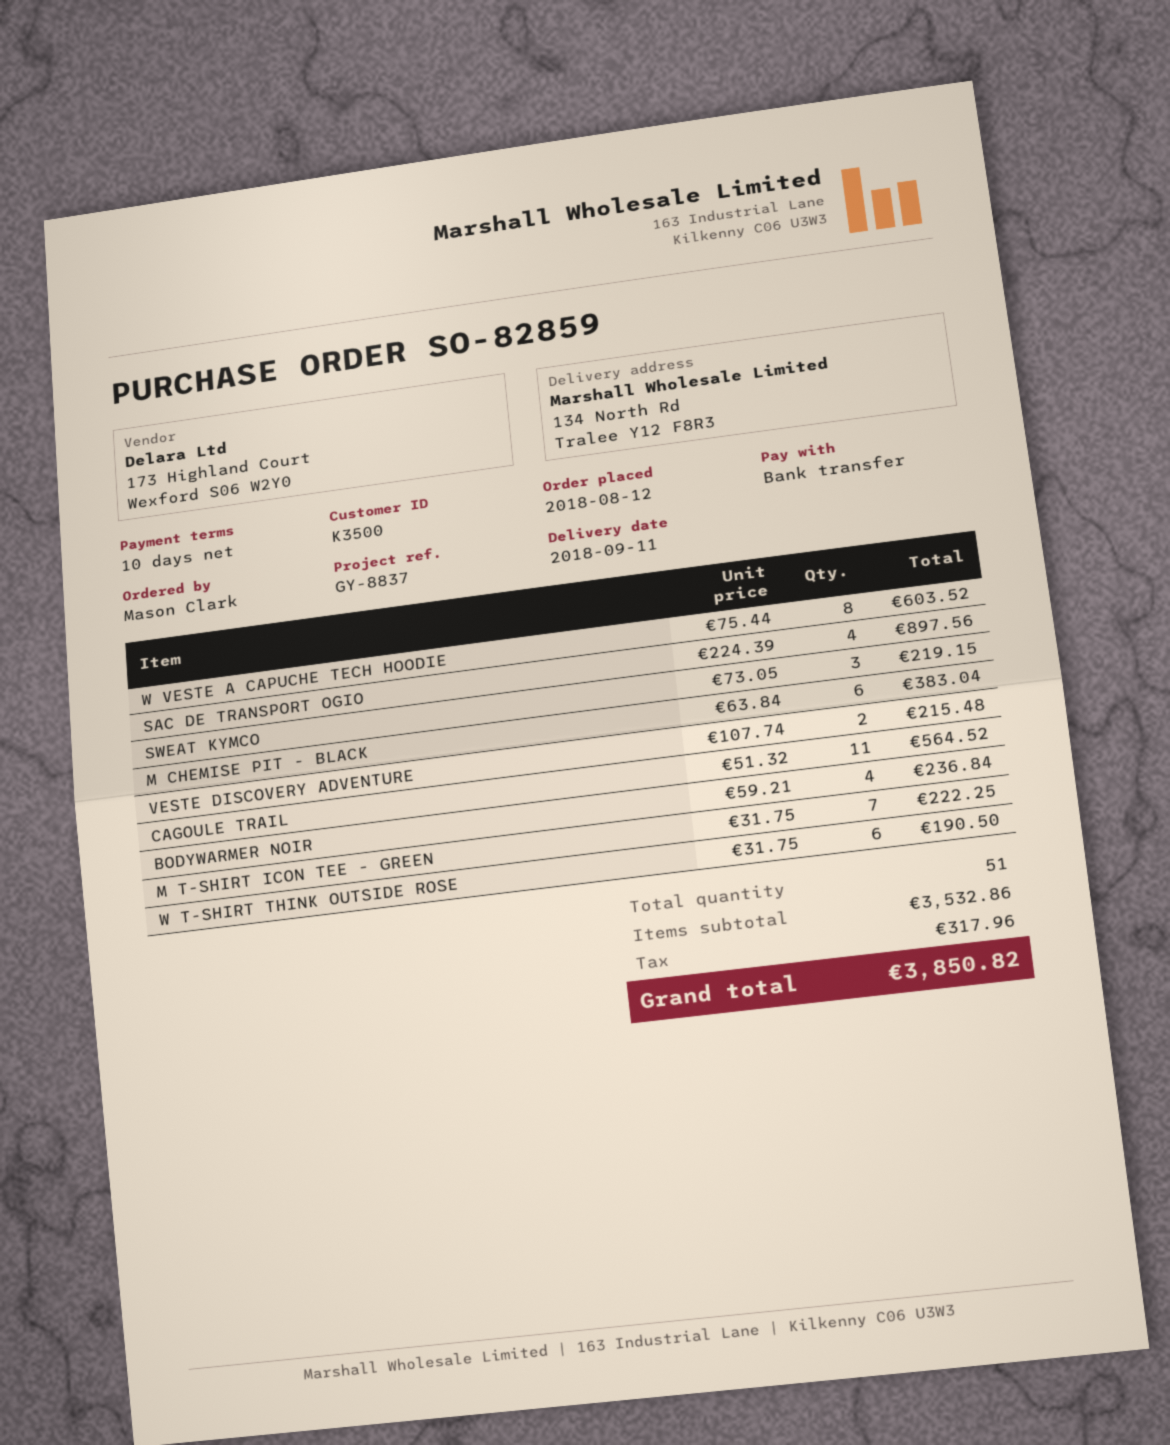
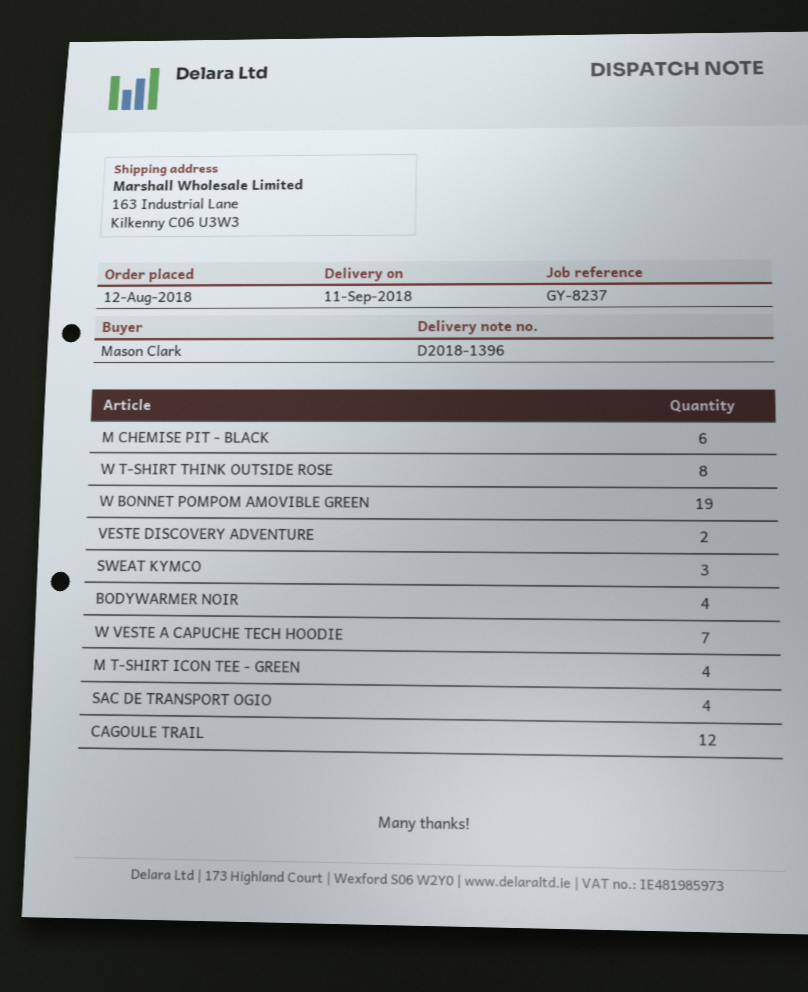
reference: GY-8837 -> GY-8237
ship to: 134 North Rd, Tralee Y12 F8R3 -> 163 Industrial Lane, Kilkenny C06 U3W3
W VESTE A CAPUCHE TECH HOODIE: 8 -> 7
CAGOULE TRAIL: 11 -> 12
M T-SHIRT ICON TEE - GREEN: 7 -> 4
W T-SHIRT THINK OUTSIDE ROSE: 6 -> 8
W BONNET POMPOM AMOVIBLE GREEN: none -> 19

